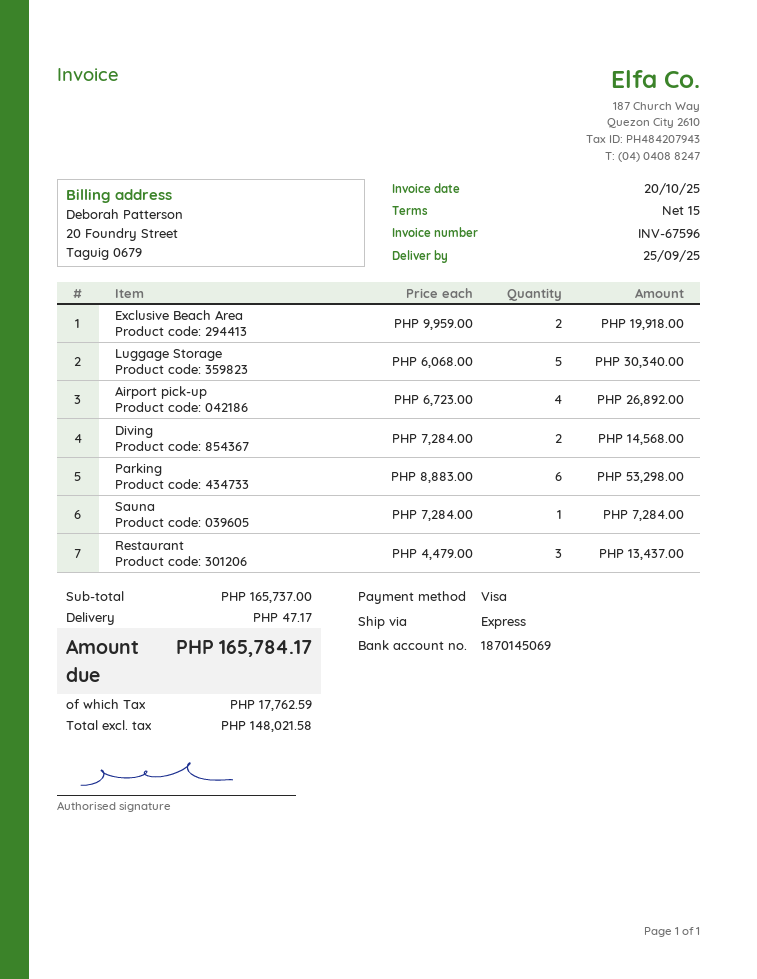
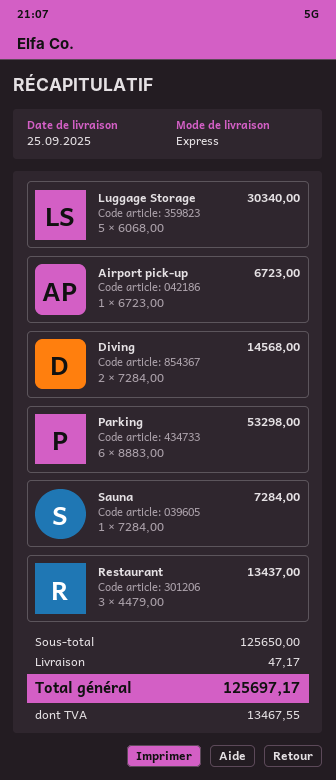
Exclusive Beach Area: 2 x 9959.00 = 19918.00 -> none
Airport pick-up: 4 x 6723.00 = 26892.00 -> 1 x 6723.00 = 6723.00
subtotal: 165737.00 -> 125650.00
tax: 17762.59 -> 13467.55
total: 165784.17 -> 125697.17

